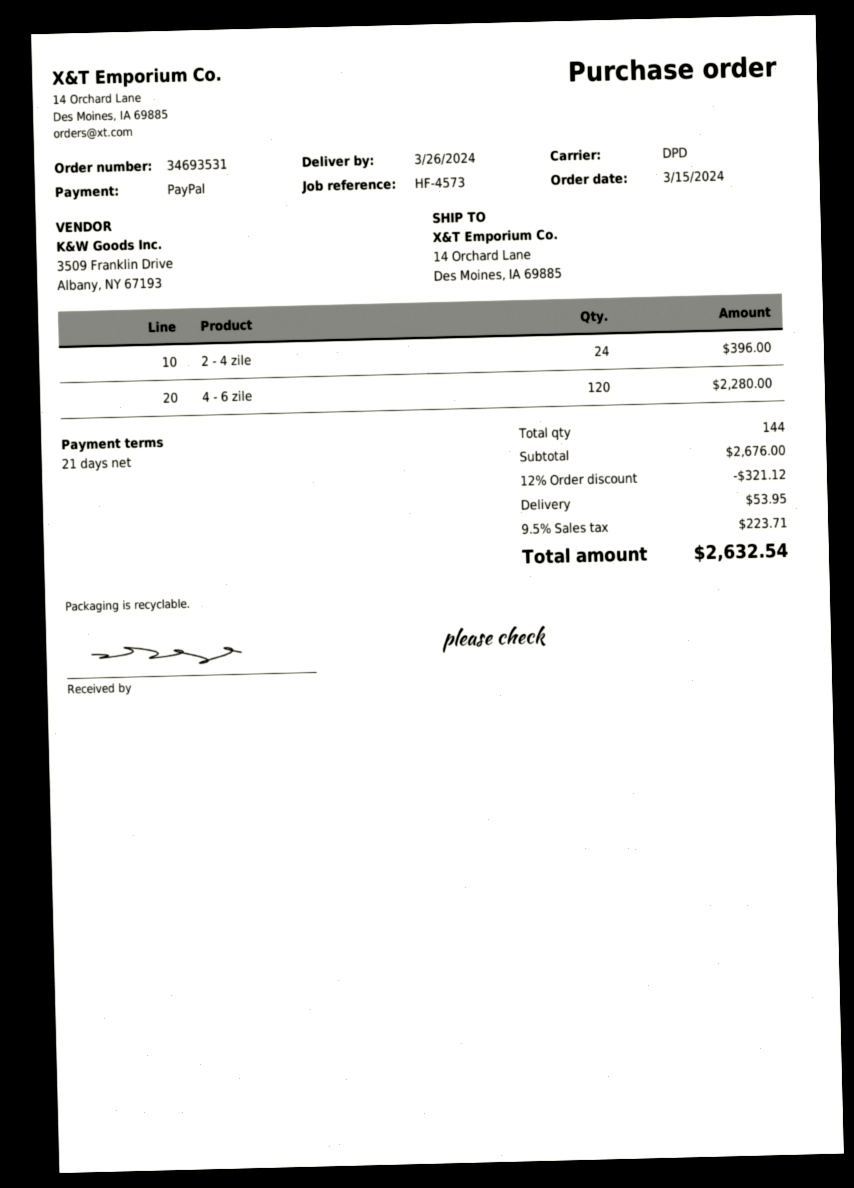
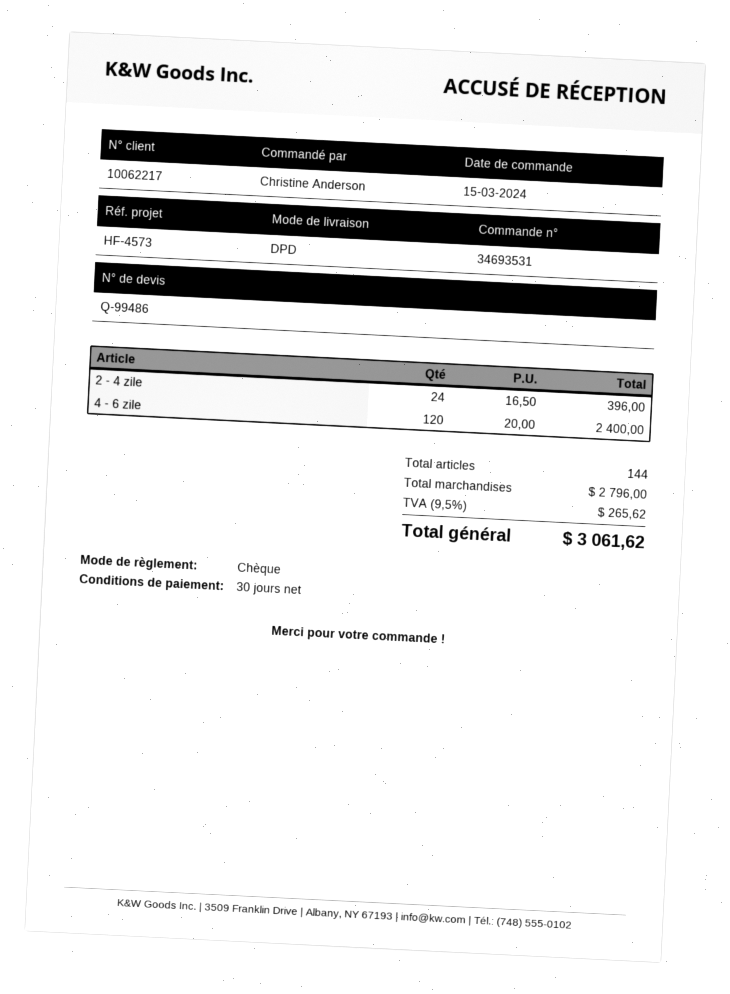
payment terms: 21 days -> 30 days
payment method: PayPal -> cheque
4 - 6 zile: 120 for 2280.00 -> 120 for 2400.00
subtotal: 2676.00 -> 2796.00
discount: 12% = 321.12 -> none
shipping: 53.95 -> none
tax: 9.5% = 223.71 -> 9.5% = 265.62
total: 2632.54 -> 3061.62

